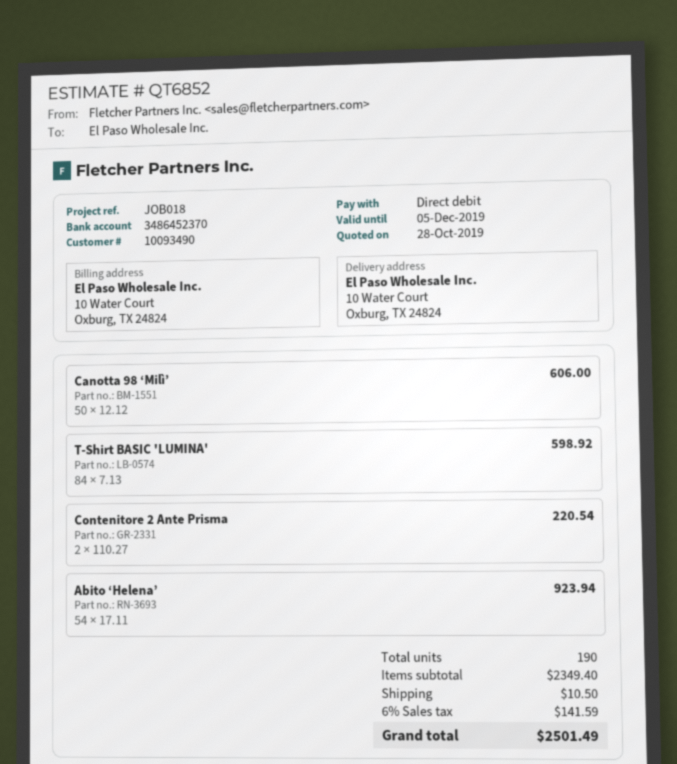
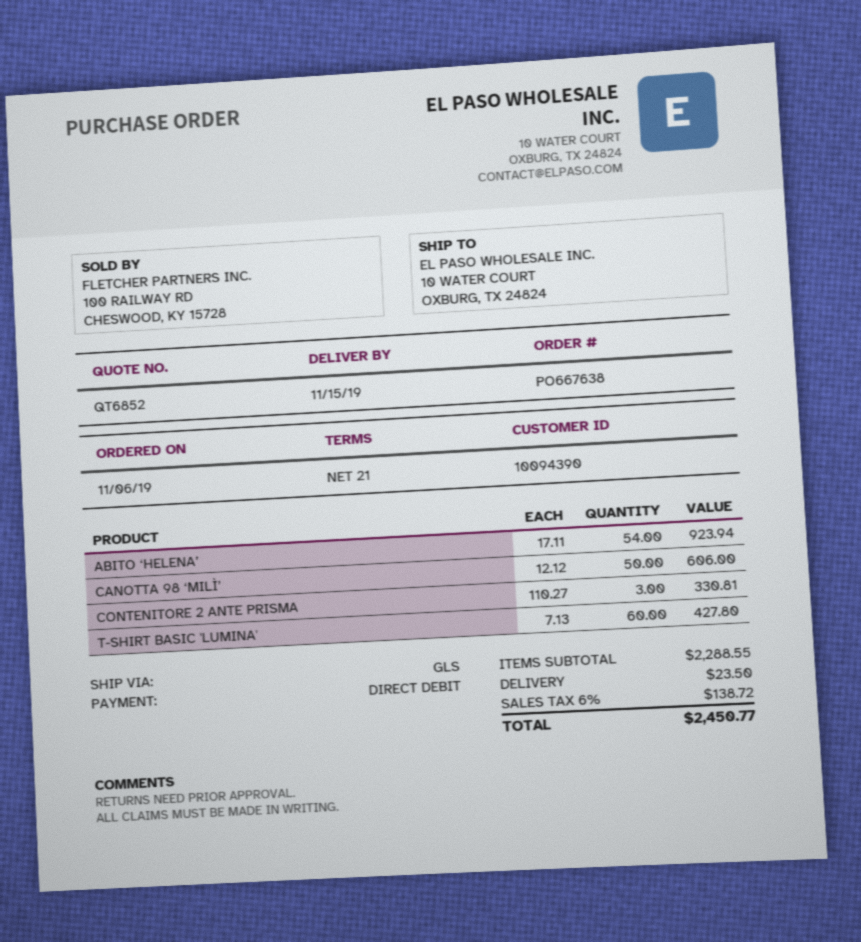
customer number: 10093490 -> 10094390
T-Shirt BASIC 'LUMINA': 84 x 7.13 = 598.92 -> 60 x 7.13 = 427.80
Contenitore 2 Ante Prisma: 2 x 110.27 = 220.54 -> 3 x 110.27 = 330.81
subtotal: 2349.40 -> 2288.55
shipping: 10.50 -> 23.50
tax: 6% = 141.59 -> 6% = 138.72
total: 2501.49 -> 2450.77

